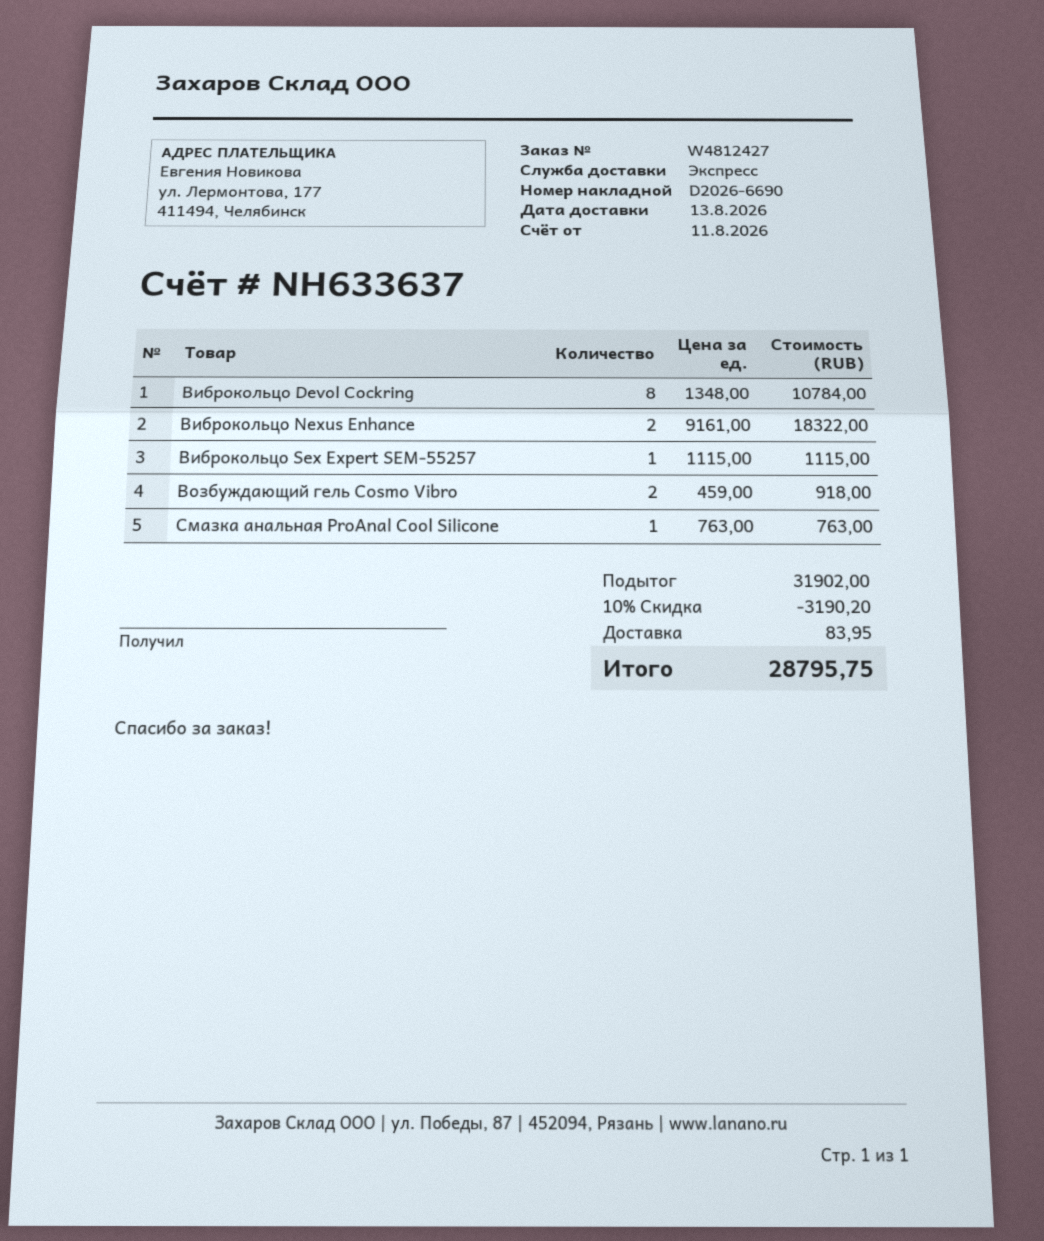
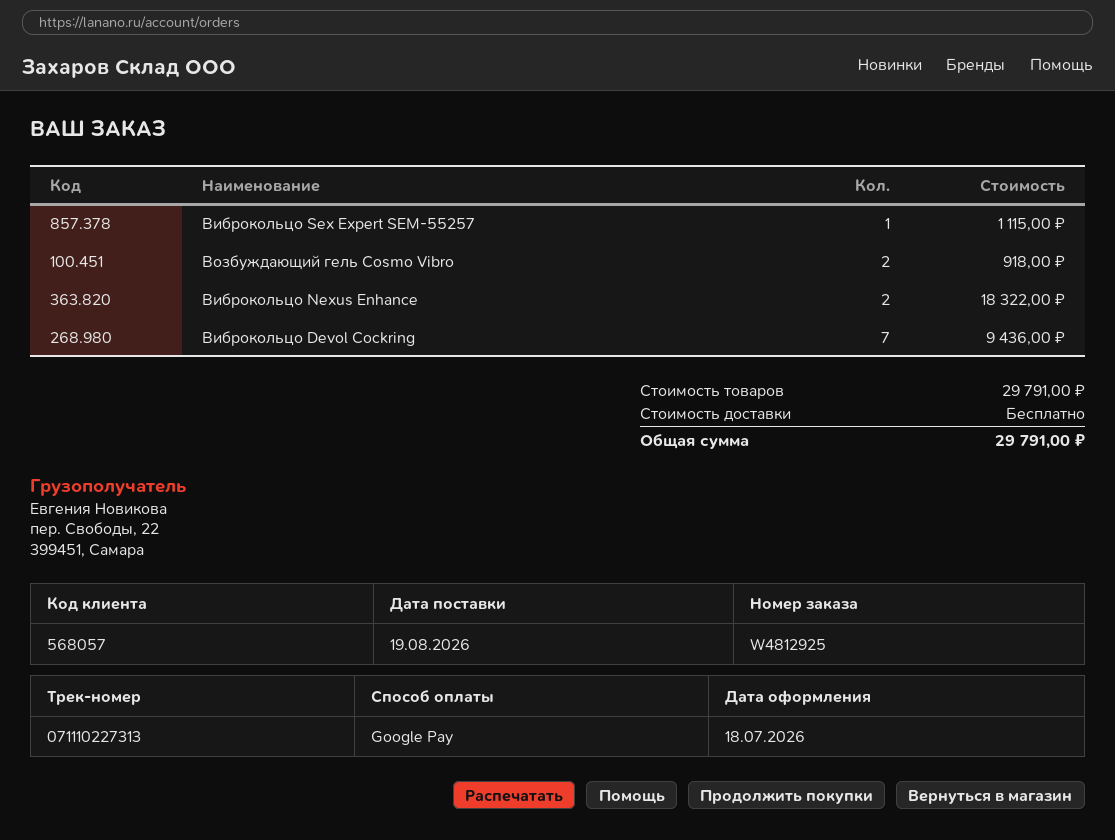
order number: W4812427 -> W4812925
delivery date: 2026-08-13 -> 2026-08-19
Виброкольцо Devol Cockring: 8 for 10784.00 -> 7 for 9436.00
Смазка анальная ProAnal Cool Silicone: 1 for 763.00 -> none
subtotal: 31902.00 -> 29791.00
discount: 10% = 3190.20 -> none
shipping: 83.95 -> 0.00
total: 28795.75 -> 29791.00

